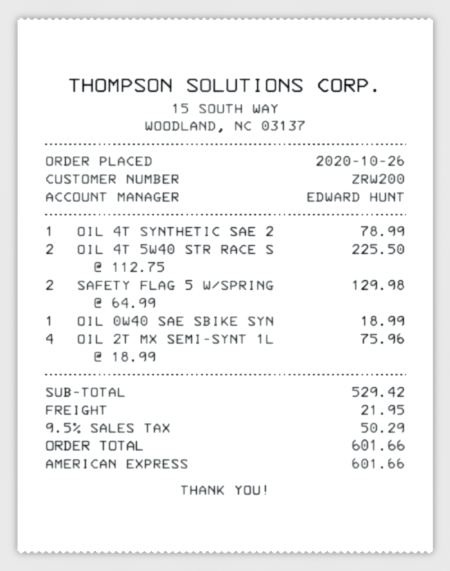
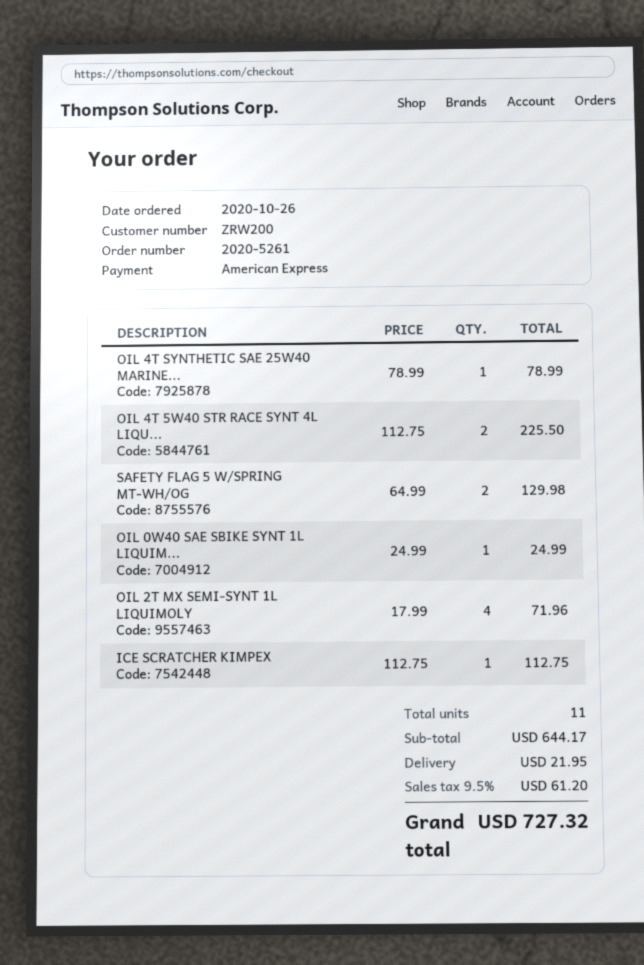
OIL 0W40 SAE SBIKE SYN: 1 x 18.99 = 18.99 -> 1 x 24.99 = 24.99
OIL 2T MX SEMI-SYNT 1L: 4 x 18.99 = 75.96 -> 4 x 17.99 = 71.96
ICE SCRATCHER KIMPEX: none -> 1 x 112.75 = 112.75
subtotal: 529.42 -> 644.17
tax: 9.5% = 50.29 -> 9.5% = 61.20
total: 601.66 -> 727.32

